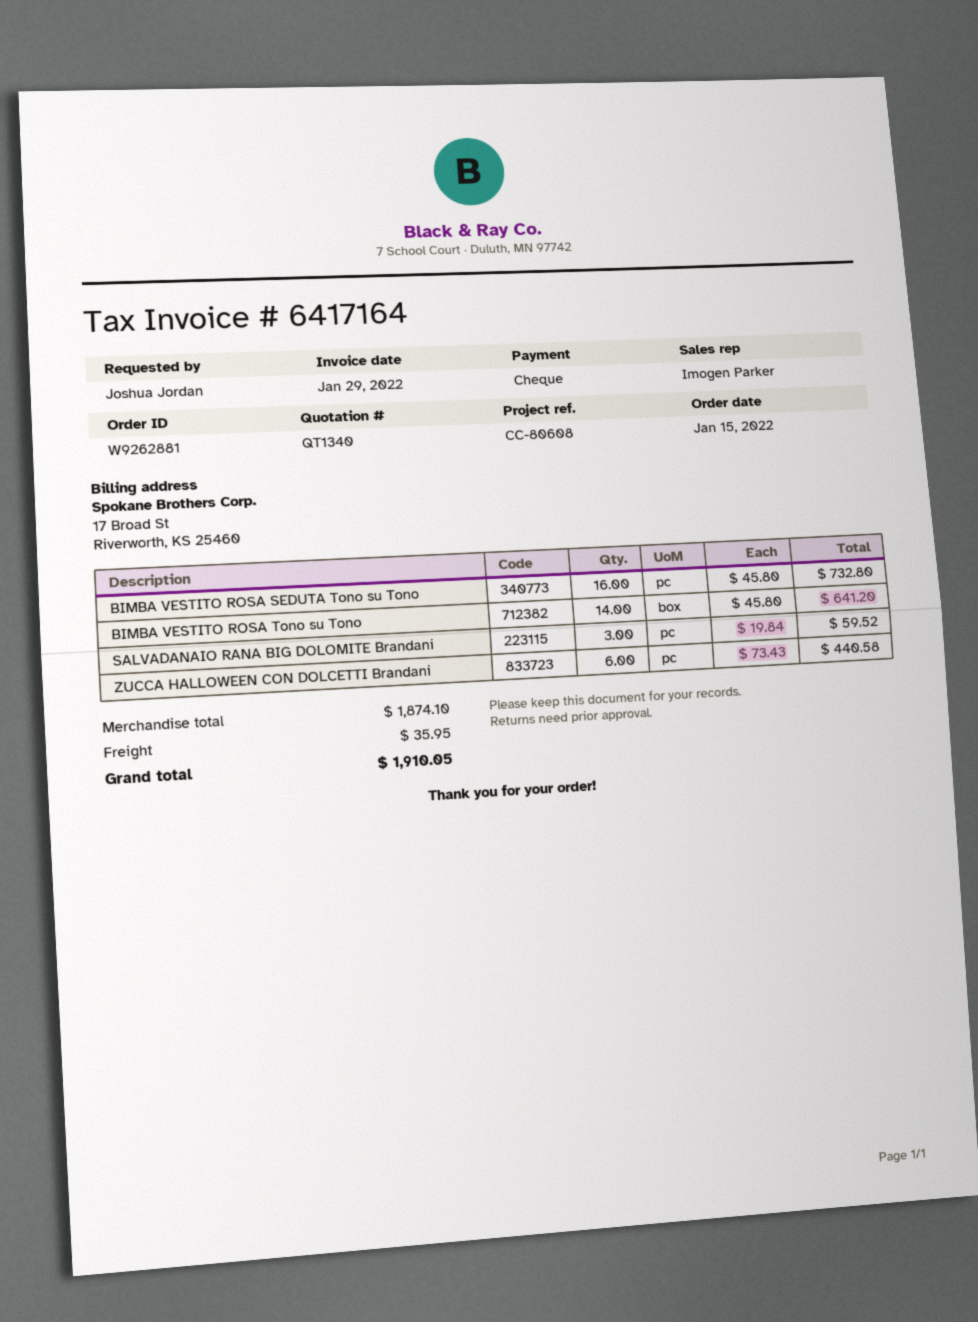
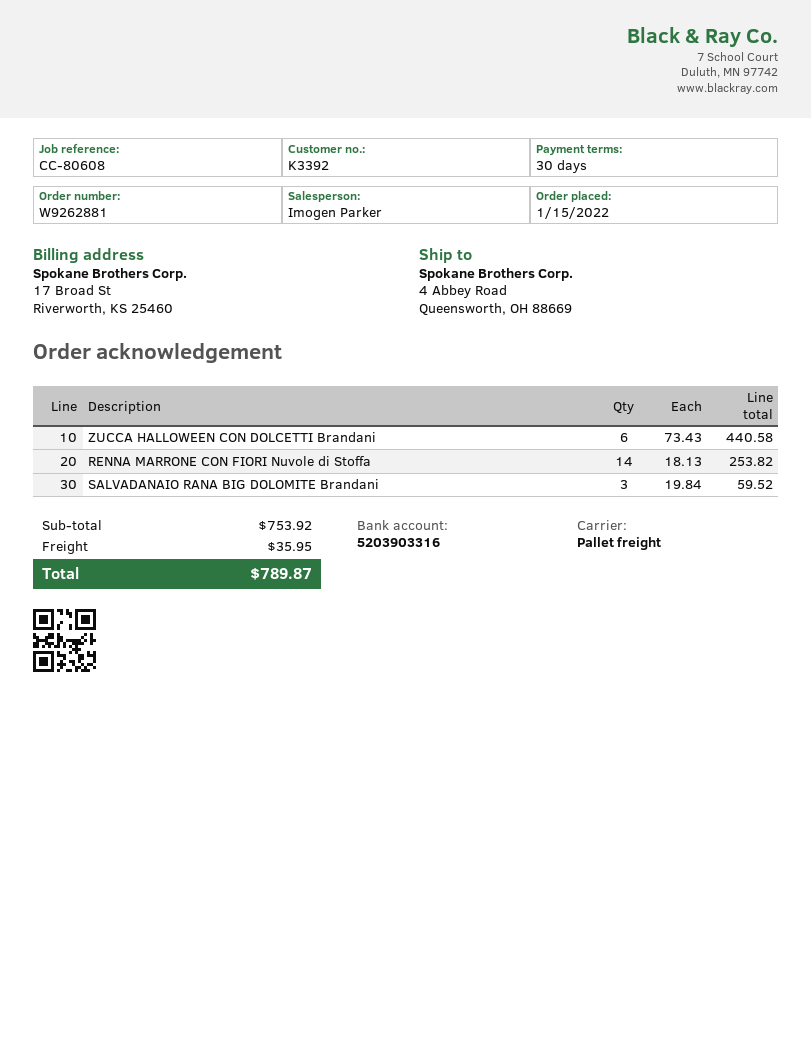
BIMBA VESTITO ROSA SEDUTA Tono su Tono: 16 x 45.80 = 732.80 -> none
BIMBA VESTITO ROSA Tono su Tono: 14 x 45.80 = 641.20 -> none
RENNA MARRONE CON FIORI Nuvole di Stoffa: none -> 14 x 18.13 = 253.82
subtotal: 1874.10 -> 753.92
total: 1910.05 -> 789.87

